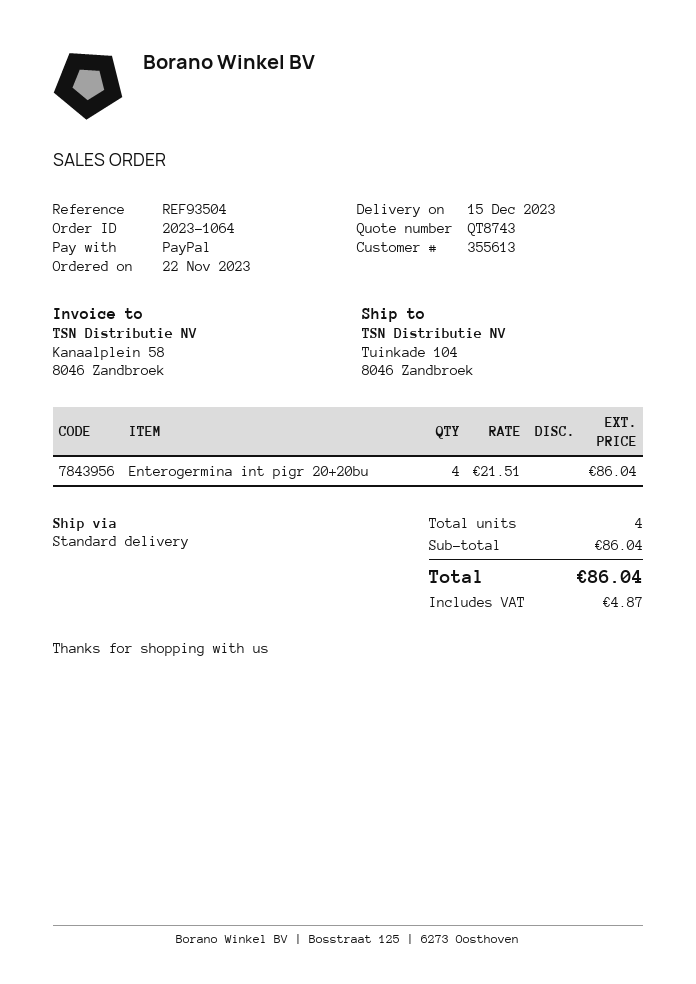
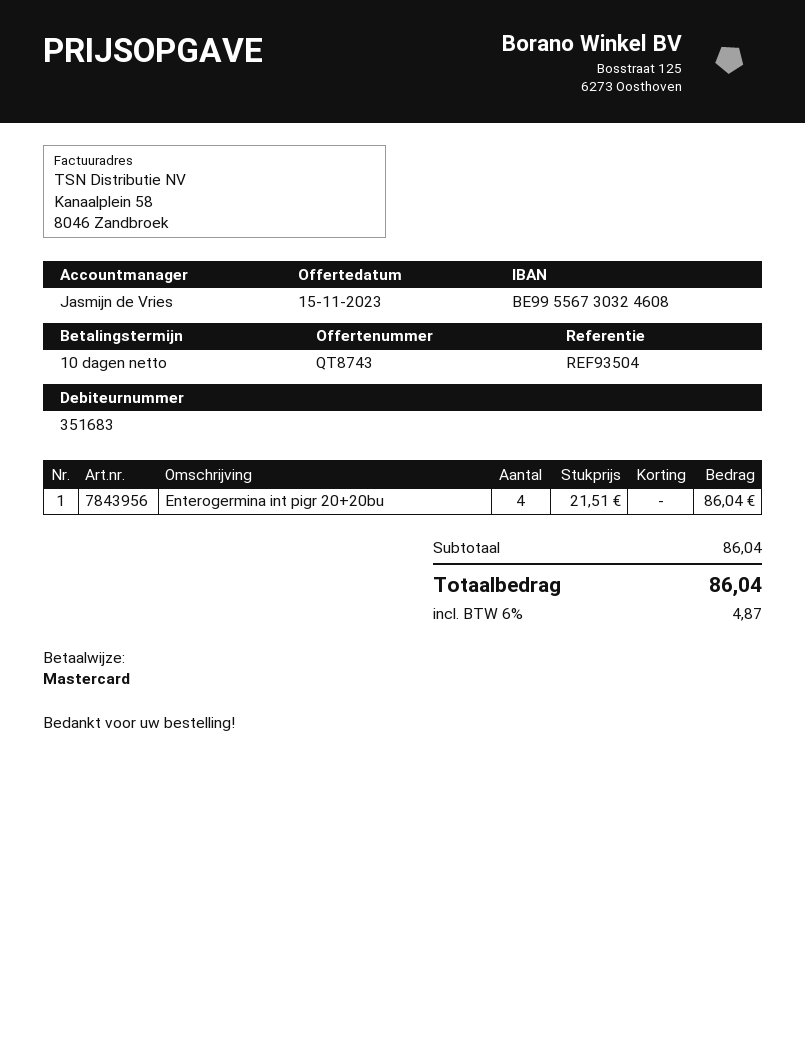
customer number: 355613 -> 351683
payment method: PayPal -> Mastercard

